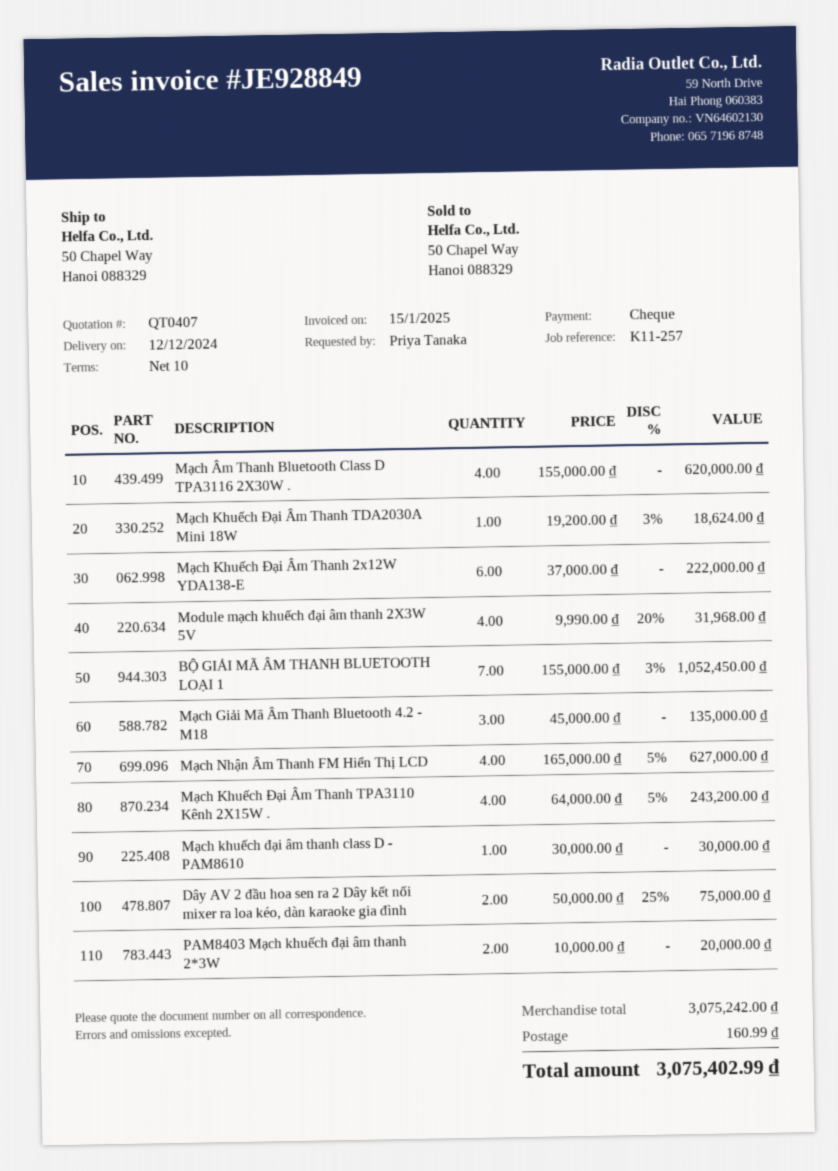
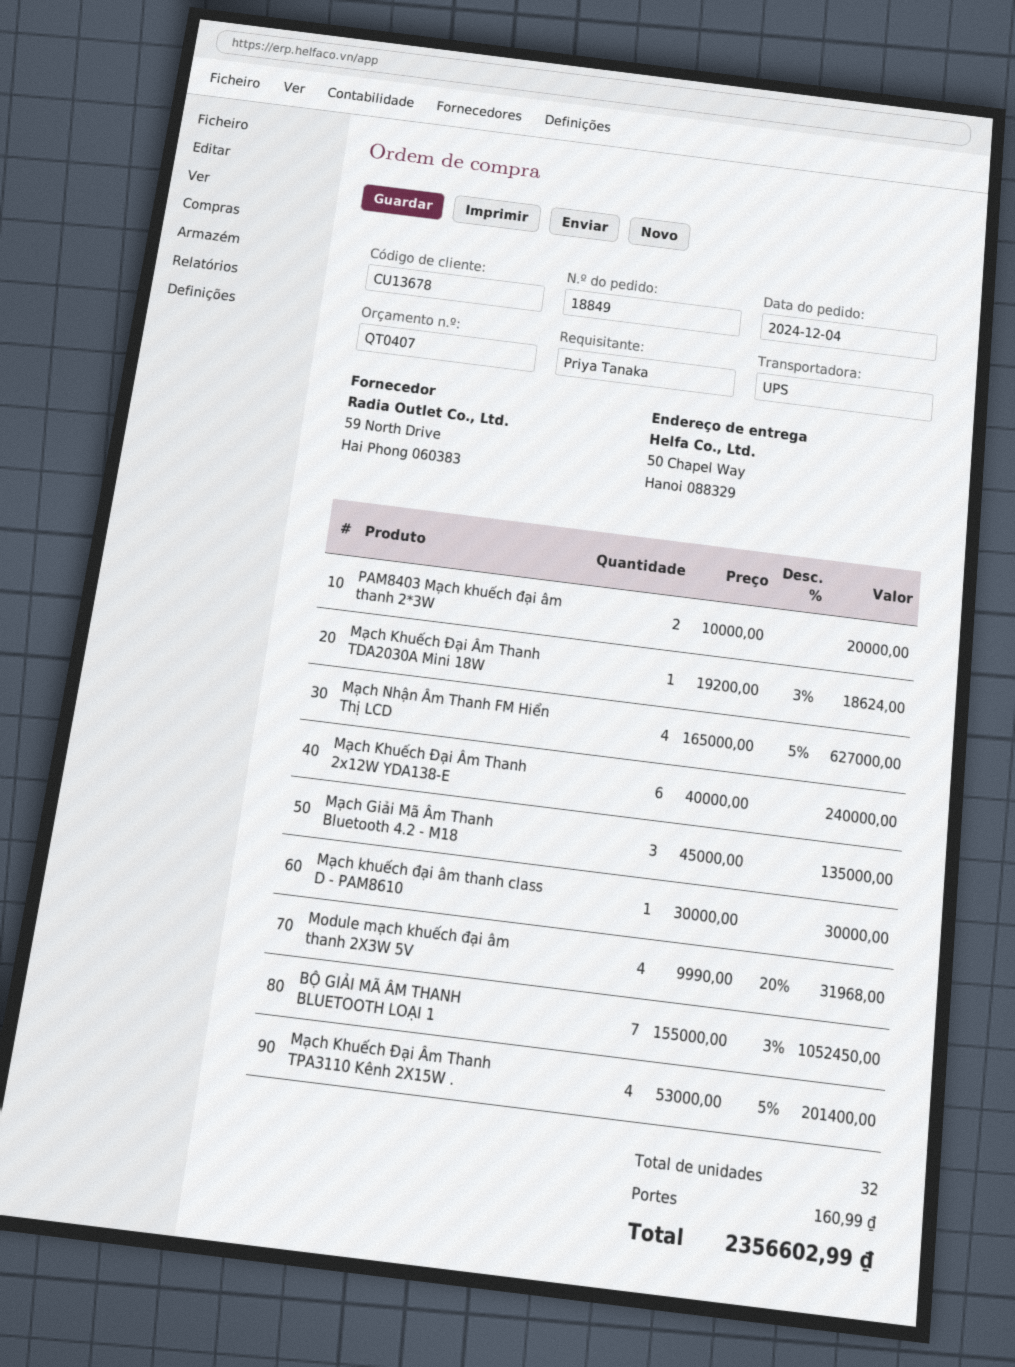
Mạch Âm Thanh Bluetooth Class D TPA3116 2X30W .: 4 x 155000.00 = 620000.00 -> none
Mạch Khuếch Đại Âm Thanh 2x12W YDA138-E: 6 x 37000.00 = 222000.00 -> 6 x 40000.00 = 240000.00
Mạch Khuếch Đại Âm Thanh TPA3110 Kênh 2X15W .: 4 x 64000.00 - 5% = 243200.00 -> 4 x 53000.00 - 5% = 201400.00
Dây AV 2 đầu hoa sen ra 2 Dây kết nối mixer ra loa kéo, dàn karaoke gia đình: 2 x 50000.00 - 25% = 75000.00 -> none
total: 3075402.99 -> 2356602.99

